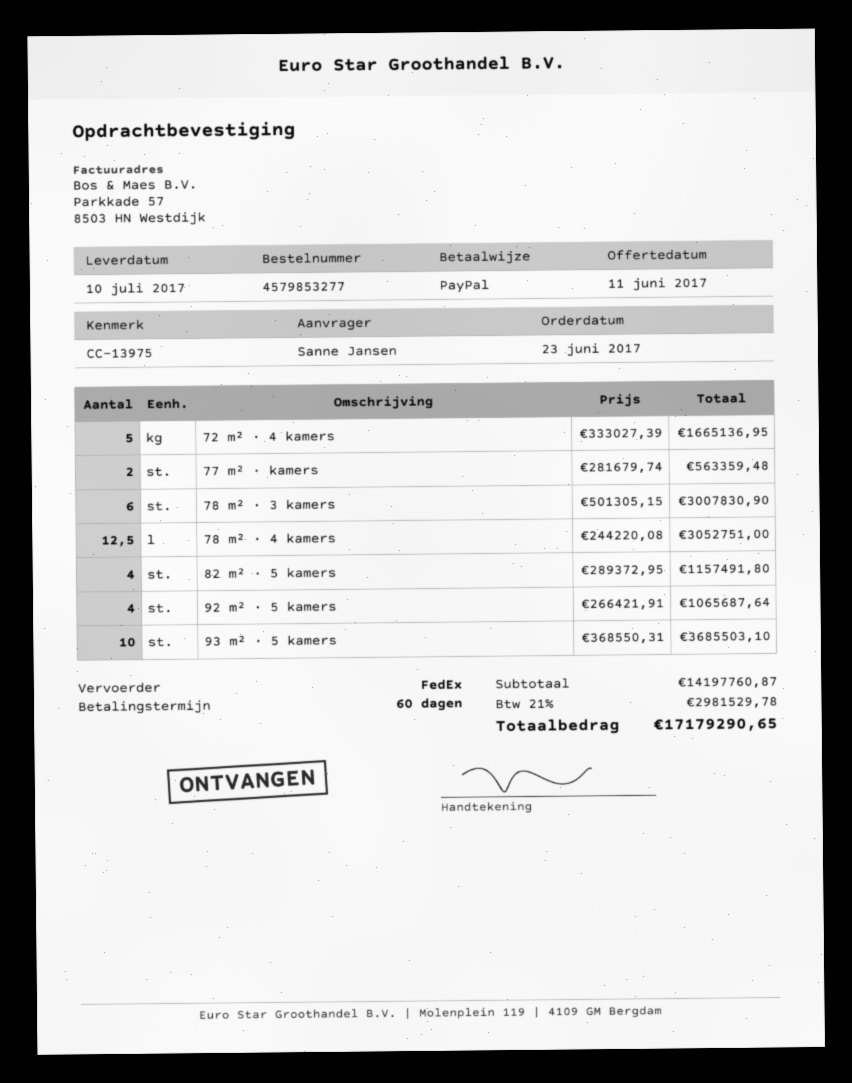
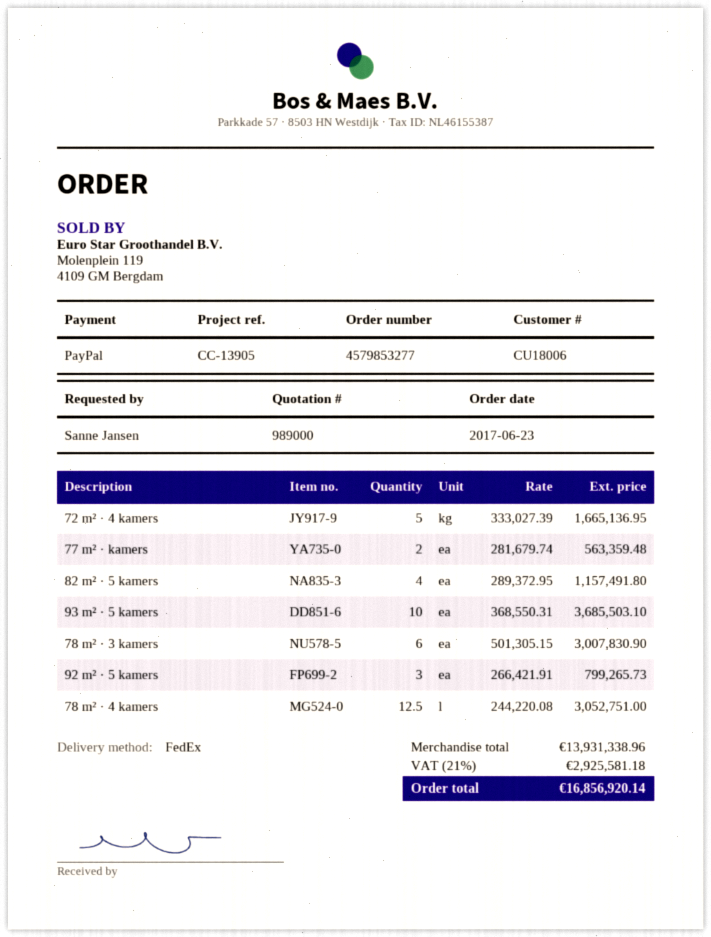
reference: CC-13975 -> CC-13905
92 m² · 5 kamers: 4 x 266421.91 = 1065687.64 -> 3 x 266421.91 = 799265.73
subtotal: 14197760.87 -> 13931338.96
tax: 21% = 2981529.78 -> 21% = 2925581.18
total: 17179290.65 -> 16856920.14

